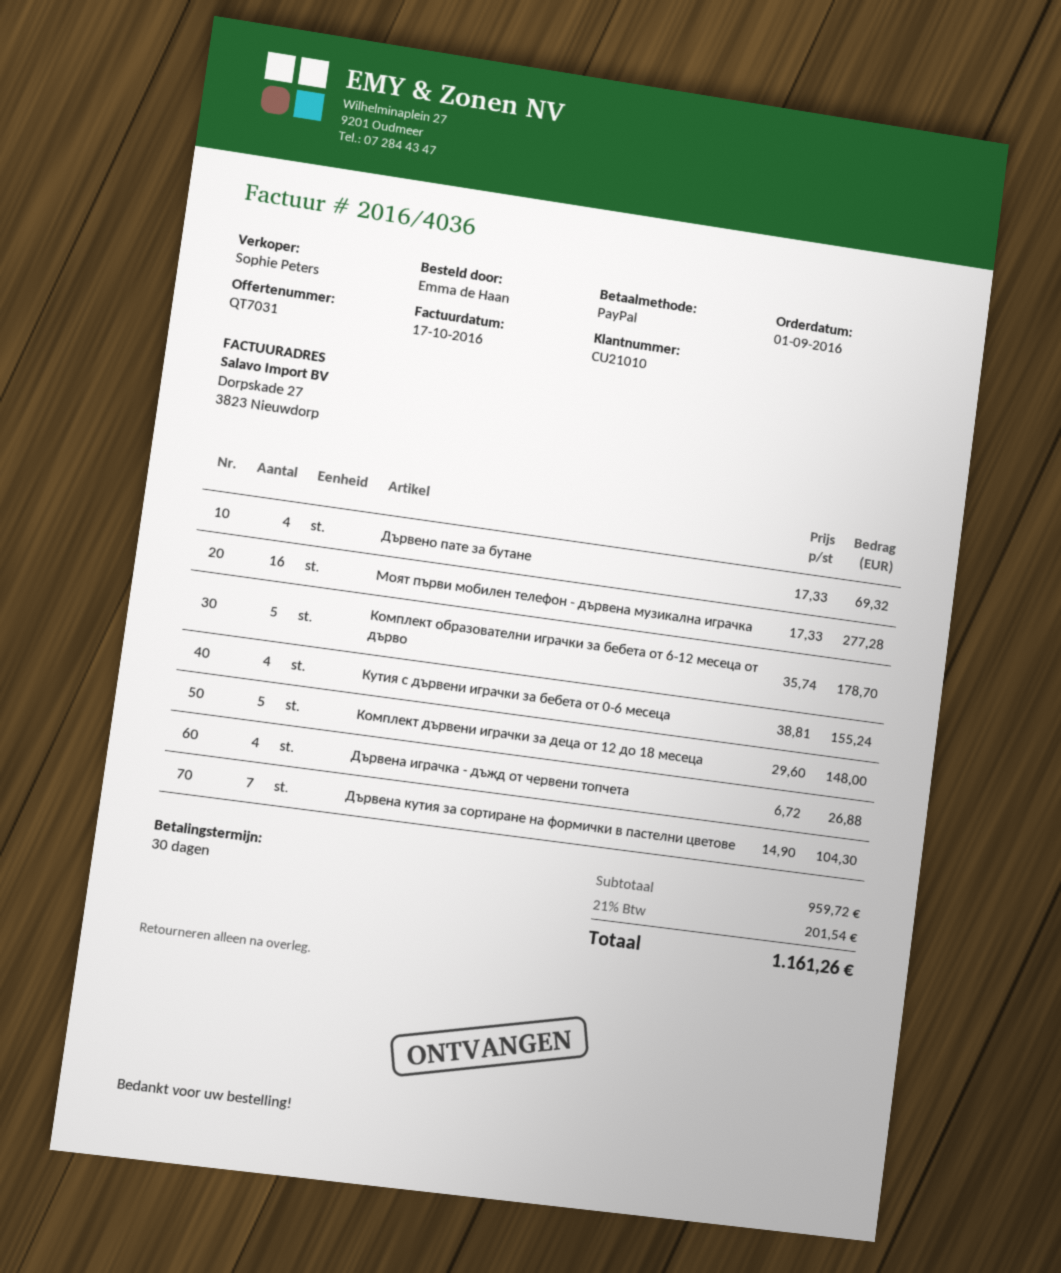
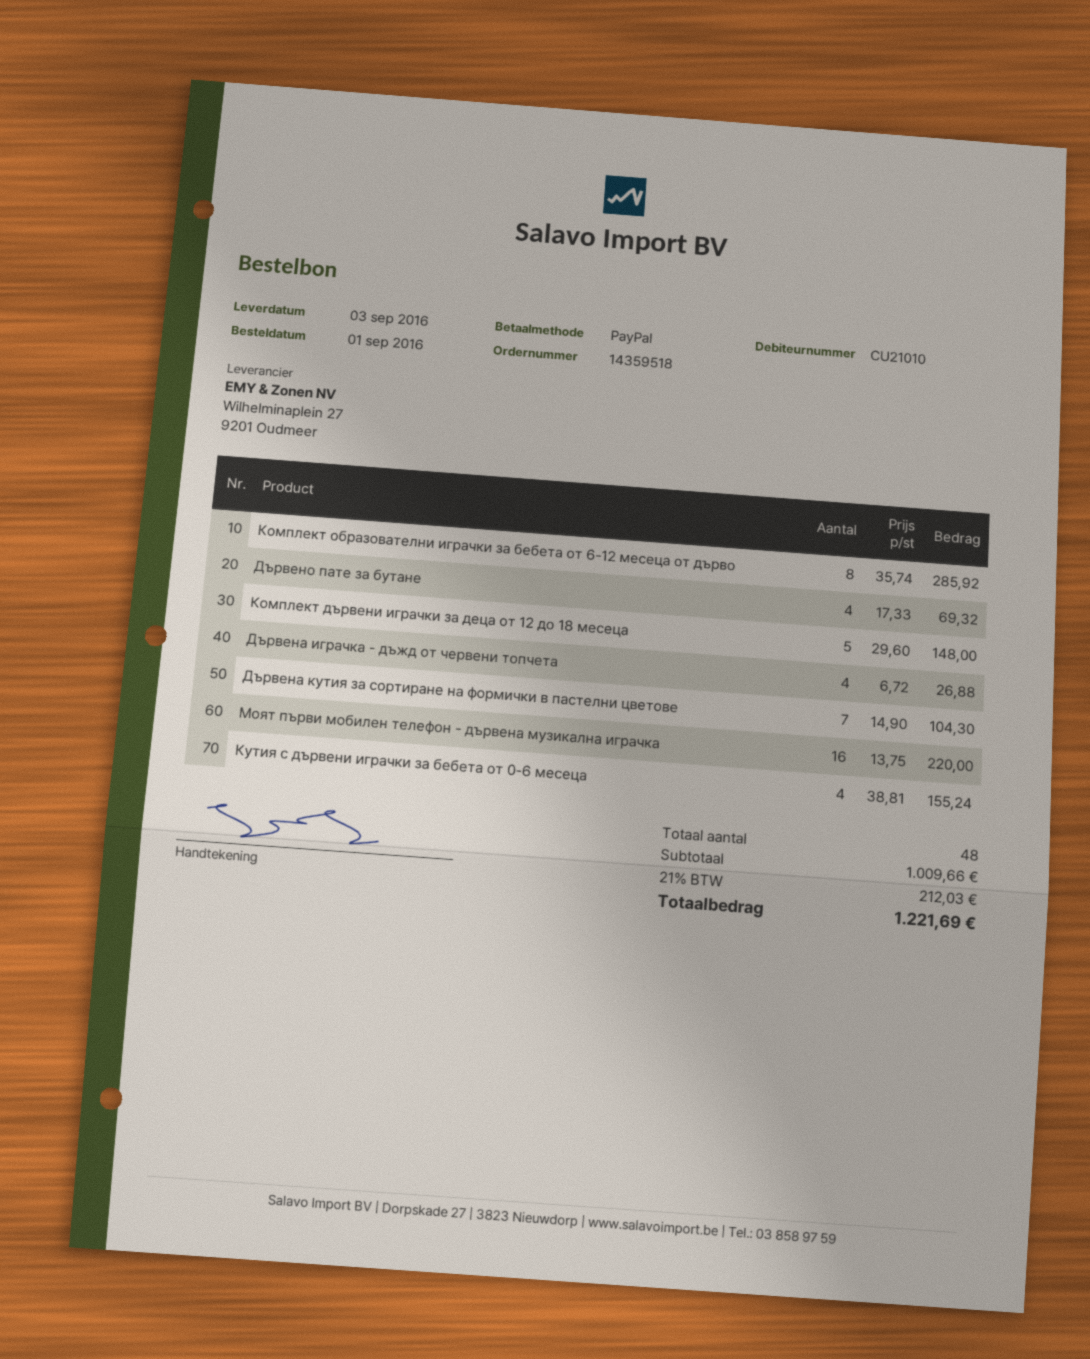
Моят първи мобилен телефон - дървена музикална играчка: 16 x 17.33 = 277.28 -> 16 x 13.75 = 220.00
Комплект образователни играчки за бебета от 6-12 месеца от дърво: 5 x 35.74 = 178.70 -> 8 x 35.74 = 285.92
subtotal: 959.72 -> 1009.66
tax: 21% = 201.54 -> 21% = 212.03
total: 1161.26 -> 1221.69

